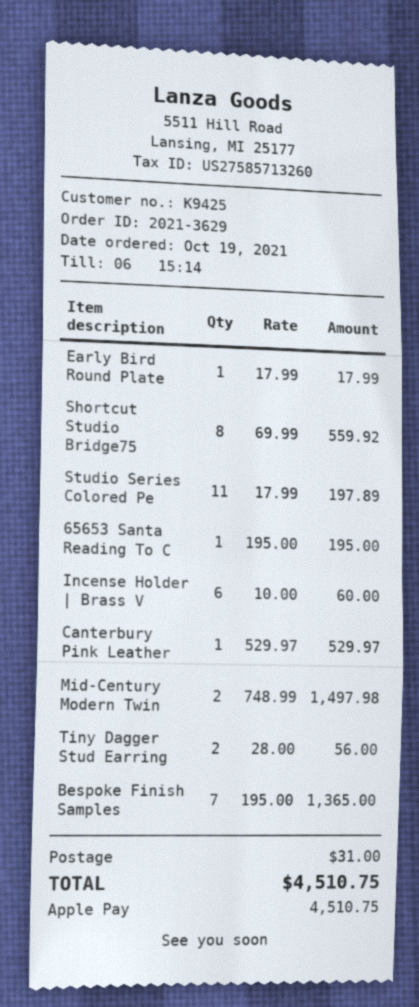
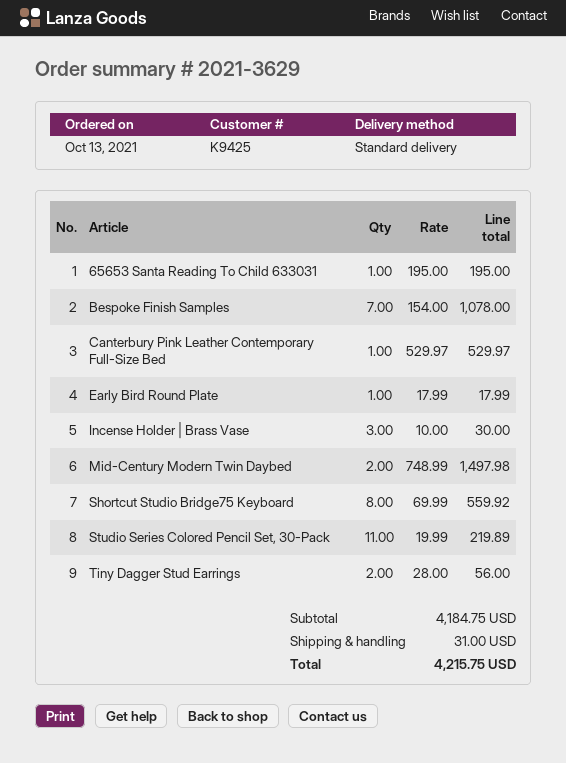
order date: 2021-10-19 -> 2021-10-13
Studio Series Colored Pe: 11 x 17.99 = 197.89 -> 11 x 19.99 = 219.89
Incense Holder | Brass V: 6 x 10.00 = 60.00 -> 3 x 10.00 = 30.00
Bespoke Finish Samples: 7 x 195.00 = 1365.00 -> 7 x 154.00 = 1078.00
total: 4510.75 -> 4215.75

